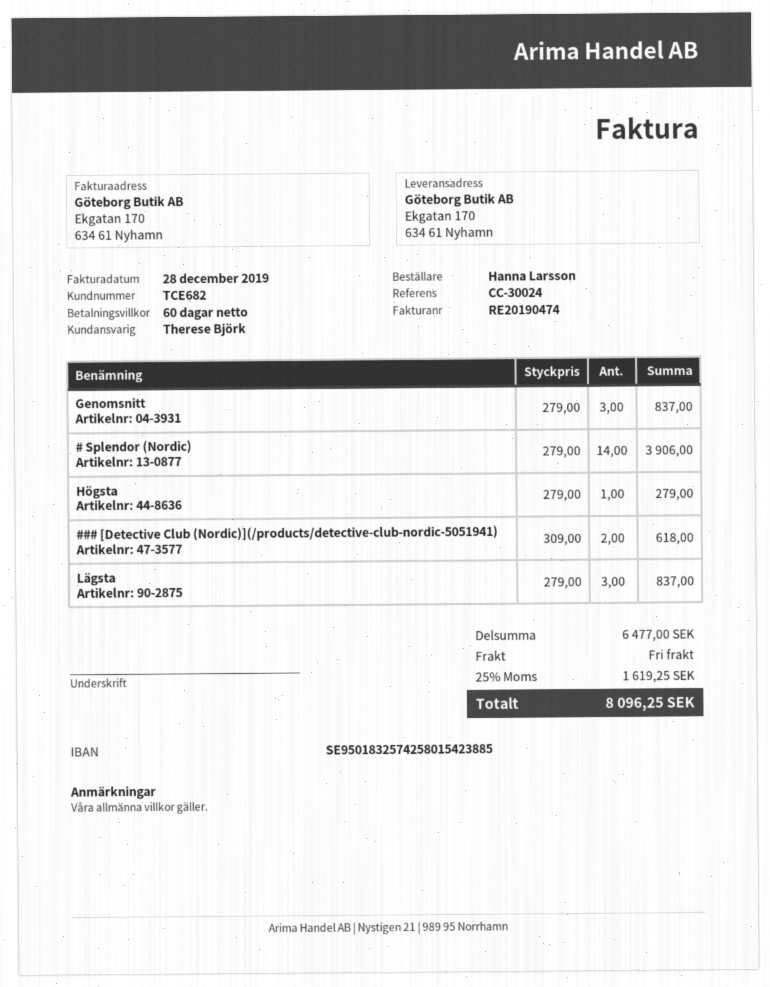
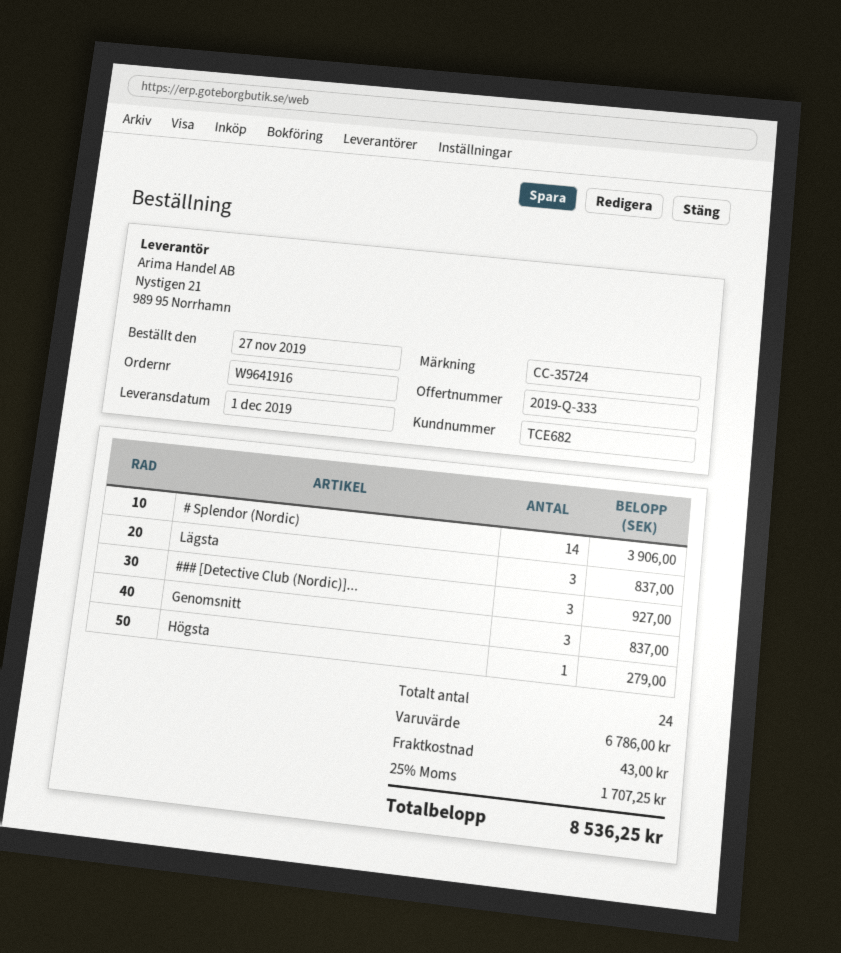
reference: CC-30024 -> CC-35724
### [Detective Club (Nordic)](/products/detective-club-nordic-5051941): 2 for 618.00 -> 3 for 927.00
subtotal: 6477.00 -> 6786.00
shipping: 0.00 -> 43.00
tax: 25% = 1619.25 -> 25% = 1707.25
total: 8096.25 -> 8536.25

